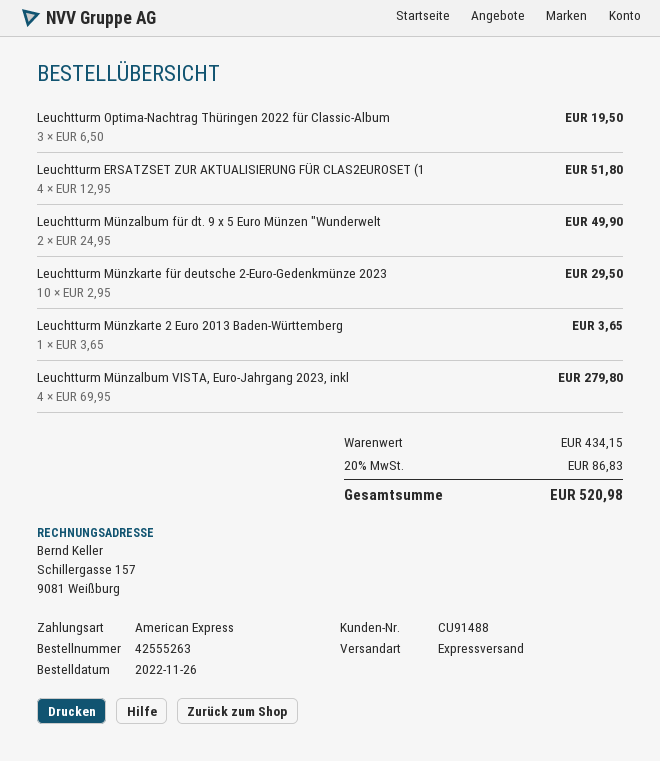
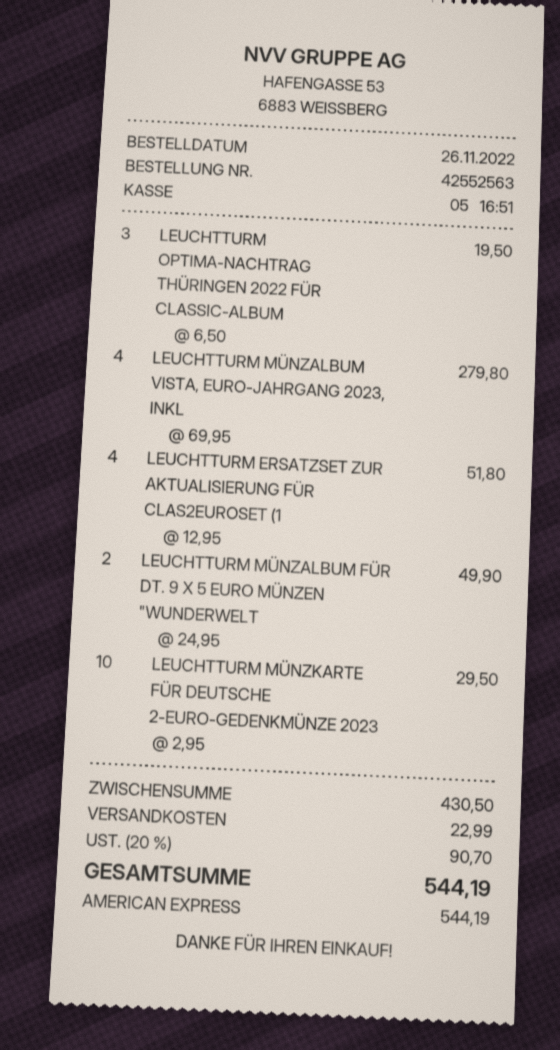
order number: 42555263 -> 42552563
Leuchtturm Münzkarte 2 Euro 2013 Baden-Württemberg: 1 x 3.65 = 3.65 -> none
subtotal: 434.15 -> 430.50
shipping: none -> 22.99
tax: 20% = 86.83 -> 20% = 90.70
total: 520.98 -> 544.19

